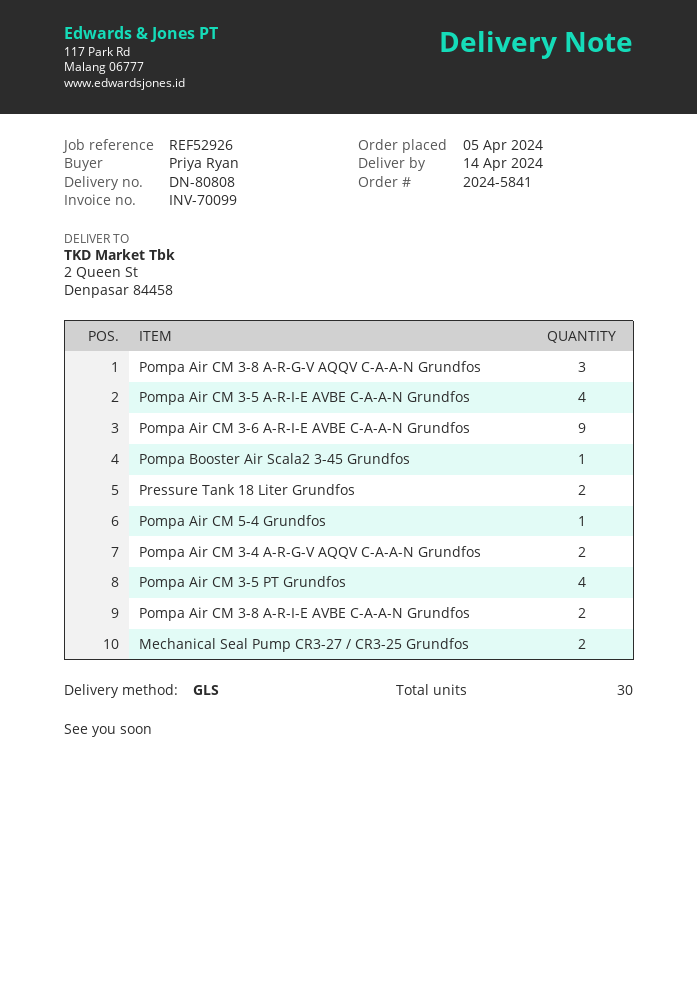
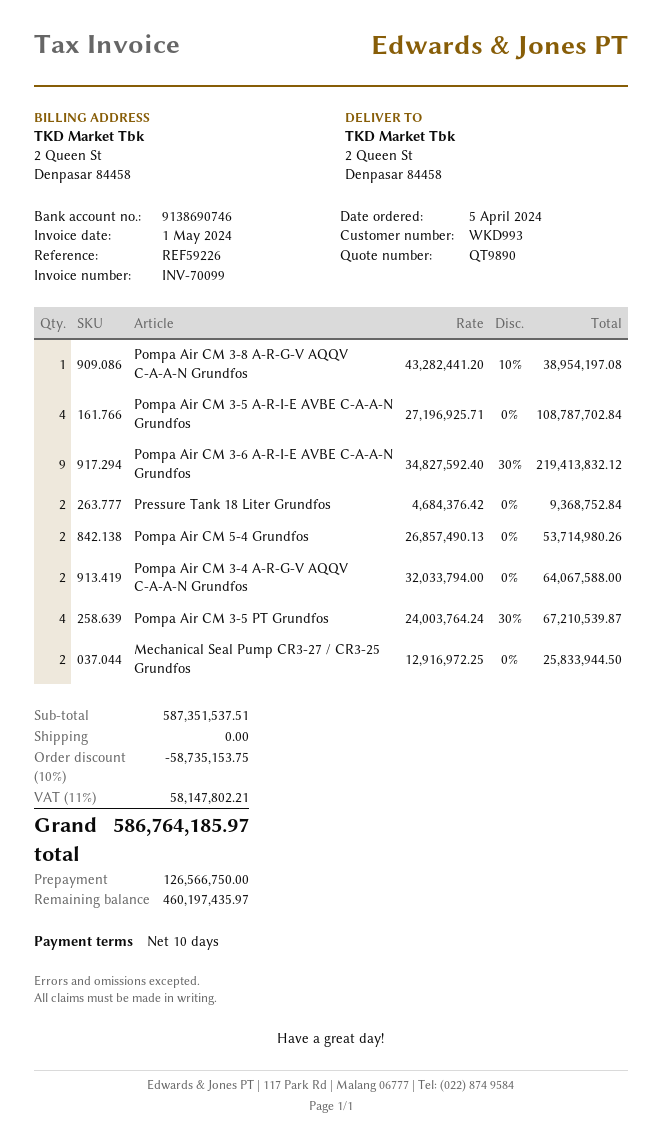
reference: REF52926 -> REF59226
Pompa Air CM 3-8 A-R-G-V AQQV C-A-A-N Grundfos: 3 -> 1
Pompa Booster Air Scala2 3-45 Grundfos: 1 -> none
Pompa Air CM 5-4 Grundfos: 1 -> 2
Pompa Air CM 3-8 A-R-I-E AVBE C-A-A-N Grundfos: 2 -> none

